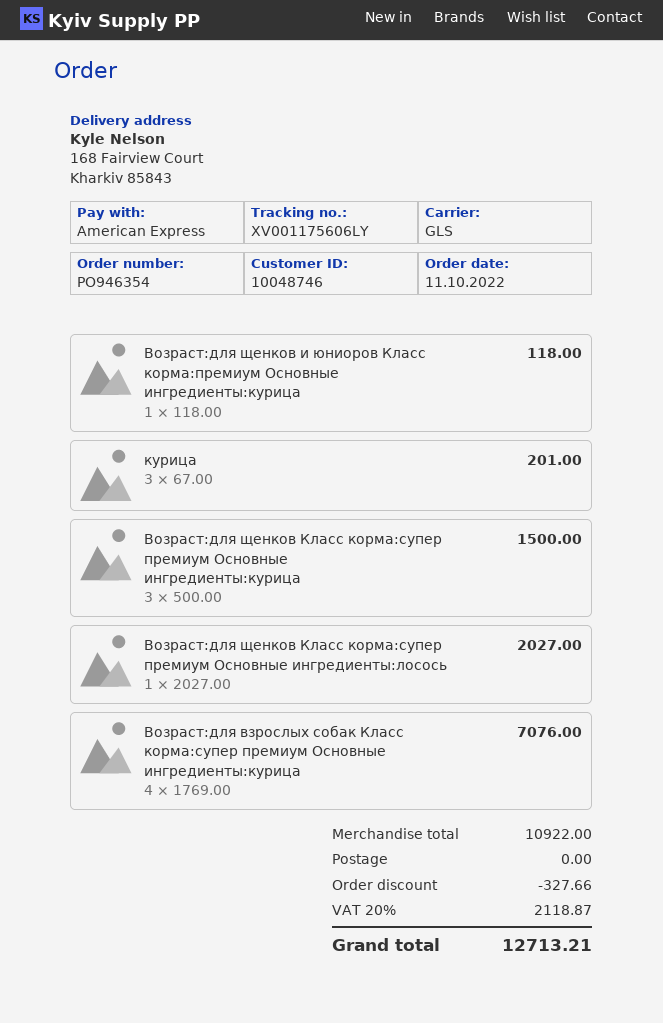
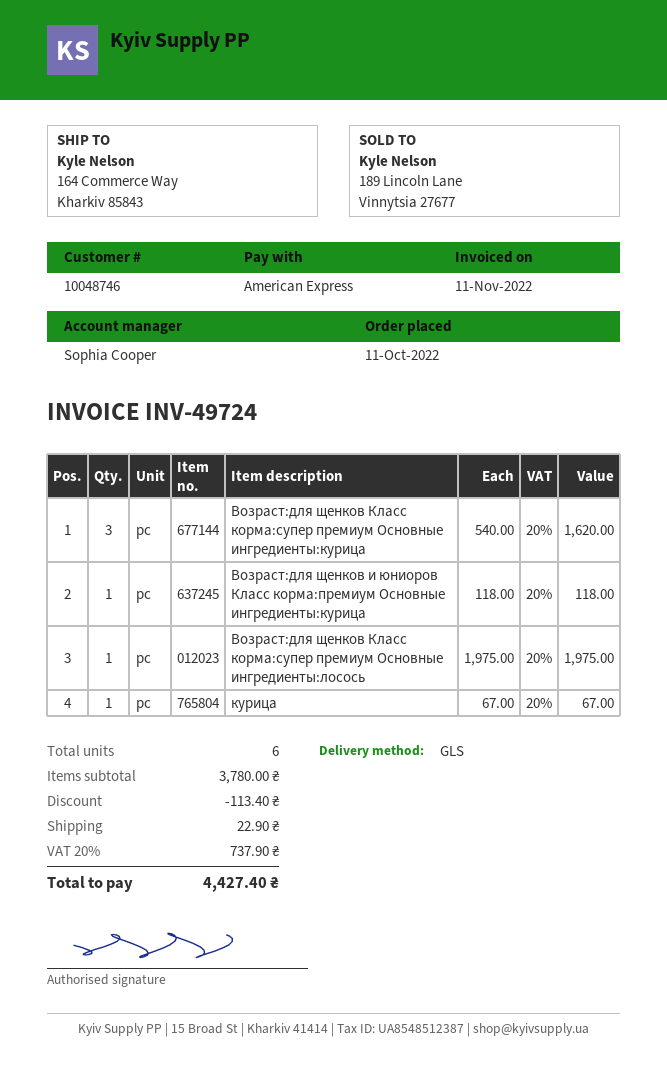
ship to: 168 Fairview Court, Kharkiv 85843 -> 164 Commerce Way, Kharkiv 85843
курица: 3 x 67.00 = 201.00 -> 1 x 67.00 = 67.00
Возраст:для щенков Класс корма:супер премиум Основные ингредиенты:курица: 3 x 500.00 = 1500.00 -> 3 x 540.00 = 1620.00
Возраст:для щенков Класс корма:супер премиум Основные ингредиенты:лосось: 1 x 2027.00 = 2027.00 -> 1 x 1975.00 = 1975.00
Возраст:для взрослых собак Класс корма:супер премиум Основные ингредиенты:курица: 4 x 1769.00 = 7076.00 -> none
subtotal: 10922.00 -> 3780.00
discount: 327.66 -> 113.40
shipping: 0.00 -> 22.90
tax: 20% = 2118.87 -> 20% = 737.90
total: 12713.21 -> 4427.40

